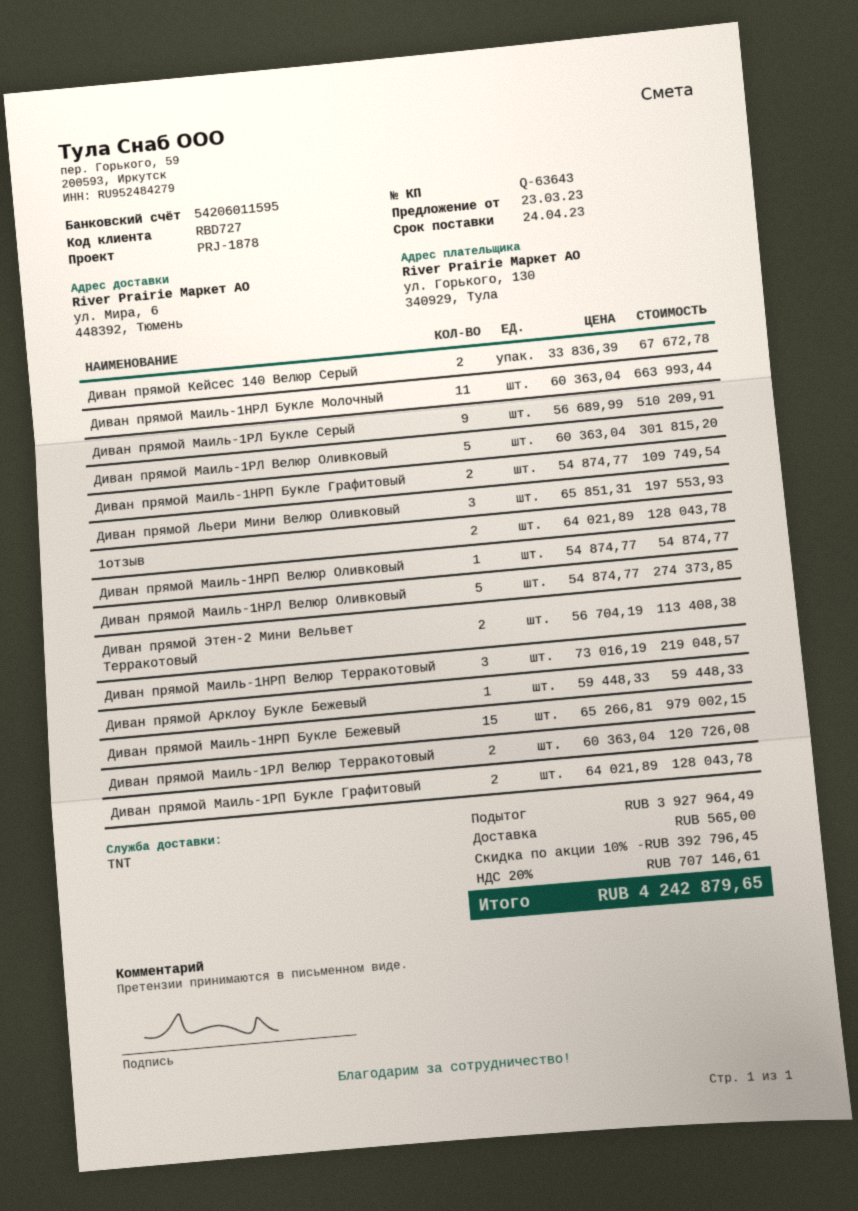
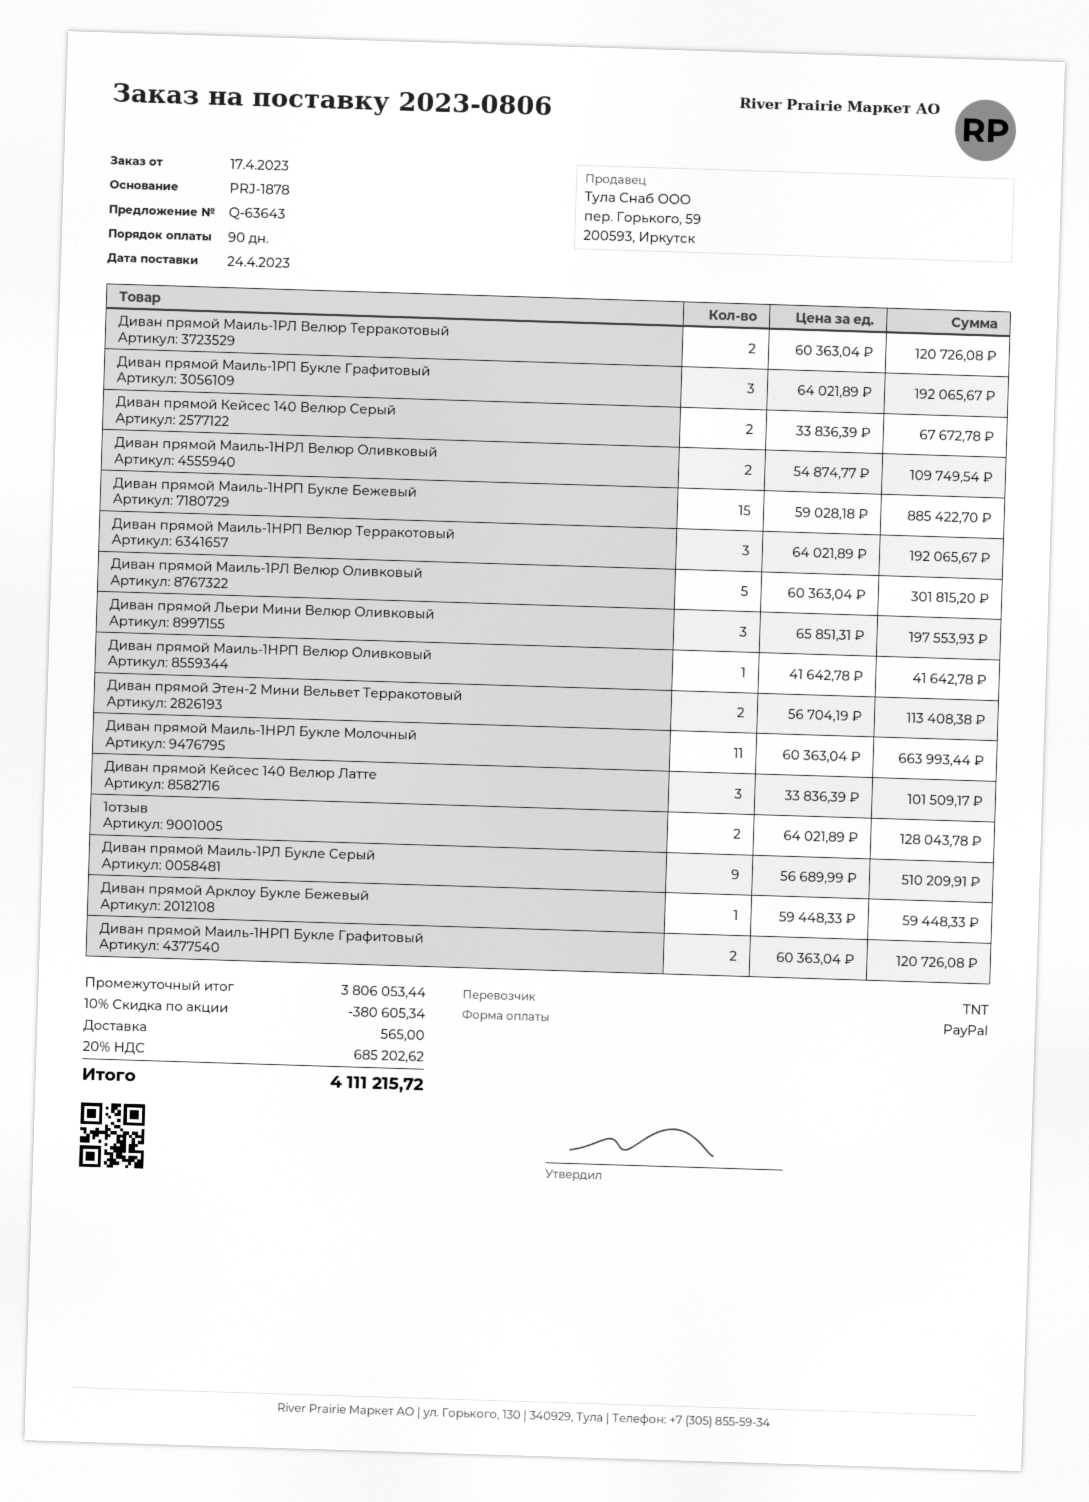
Диван прямой Маиль-1НРП Букле Графитовый: 2 x 54874.77 = 109749.54 -> 2 x 60363.04 = 120726.08
Диван прямой Маиль-1НРП Велюр Оливковый: 1 x 54874.77 = 54874.77 -> 1 x 41642.78 = 41642.78
Диван прямой Маиль-1НРЛ Велюр Оливковый: 5 x 54874.77 = 274373.85 -> 2 x 54874.77 = 109749.54
Диван прямой Маиль-1НРП Велюр Терракотовый: 3 x 73016.19 = 219048.57 -> 3 x 64021.89 = 192065.67
Диван прямой Маиль-1НРП Букле Бежевый: 15 x 65266.81 = 979002.15 -> 15 x 59028.18 = 885422.70
Диван прямой Маиль-1РП Букле Графитовый: 2 x 64021.89 = 128043.78 -> 3 x 64021.89 = 192065.67
Диван прямой Кейсес 140 Велюр Латте: none -> 3 x 33836.39 = 101509.17
subtotal: 3927964.49 -> 3806053.44
discount: 10% = 392796.45 -> 10% = 380605.34
tax: 20% = 707146.61 -> 20% = 685202.62
total: 4242879.65 -> 4111215.72

